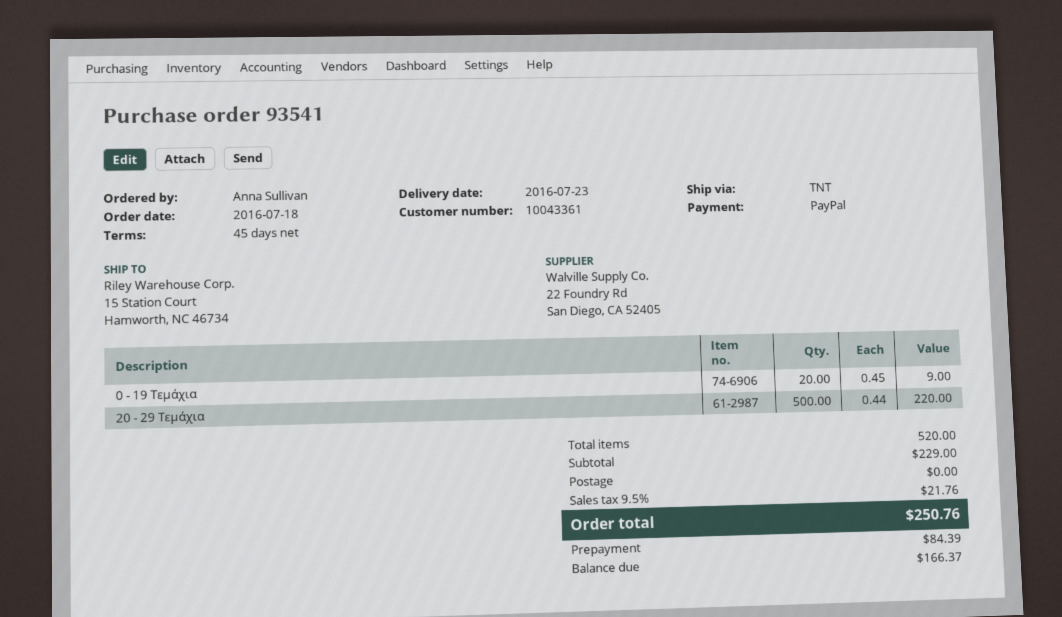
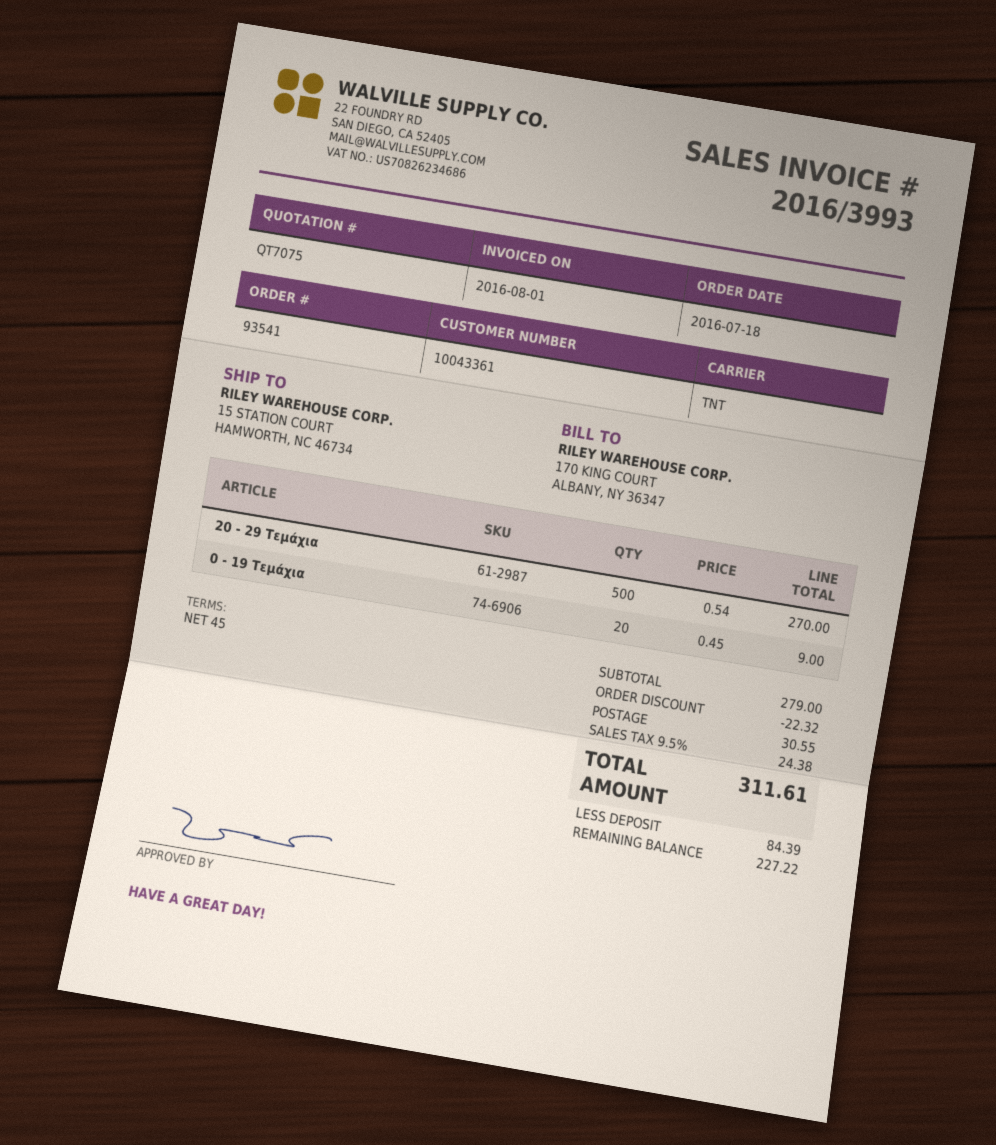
20 - 29 Τεμάχια: 500 x 0.44 = 220.00 -> 500 x 0.54 = 270.00
subtotal: 229.00 -> 279.00
discount: none -> 22.32
shipping: 0.00 -> 30.55
tax: 9.5% = 21.76 -> 9.5% = 24.38
total: 250.76 -> 311.61
balance: 166.37 -> 227.22

